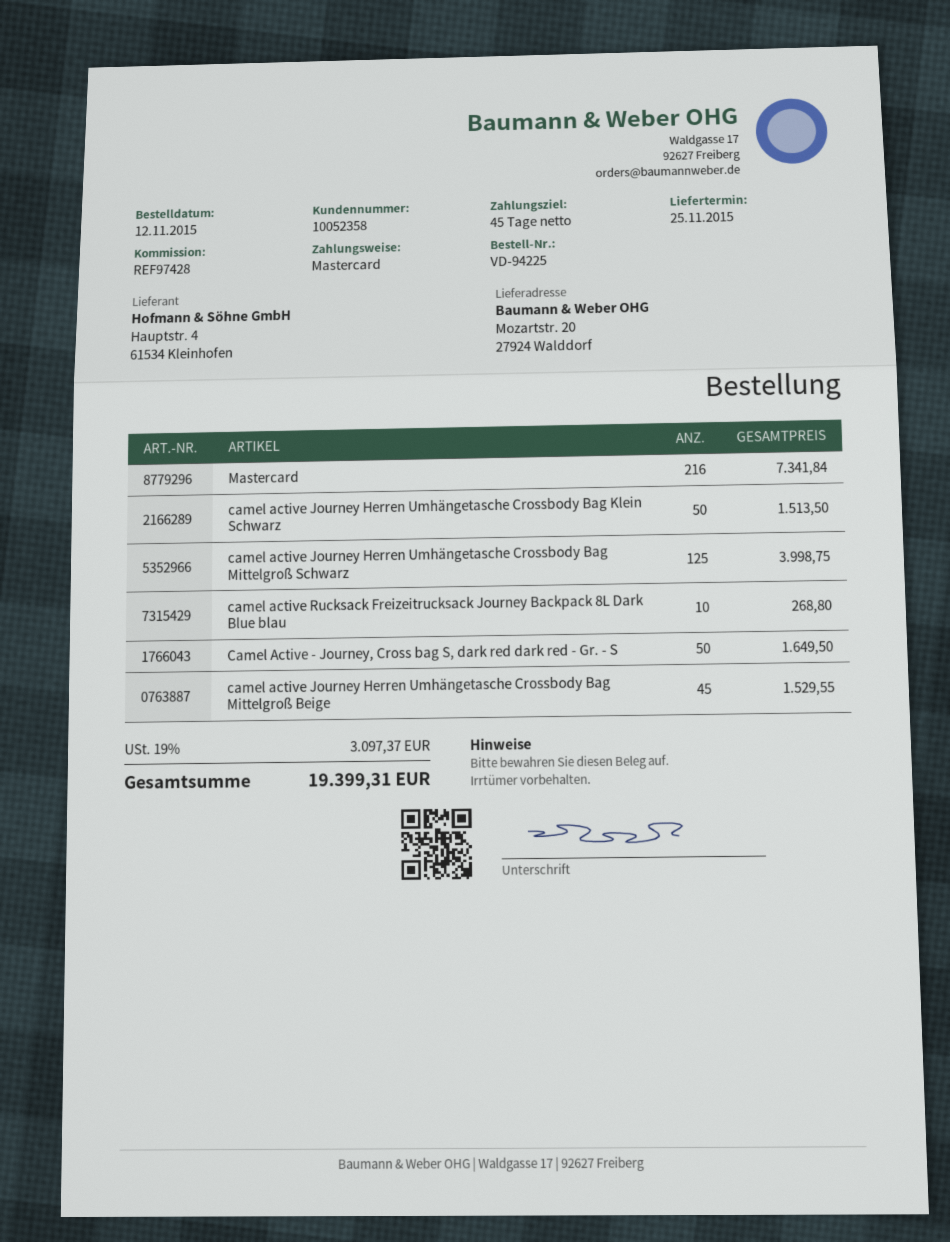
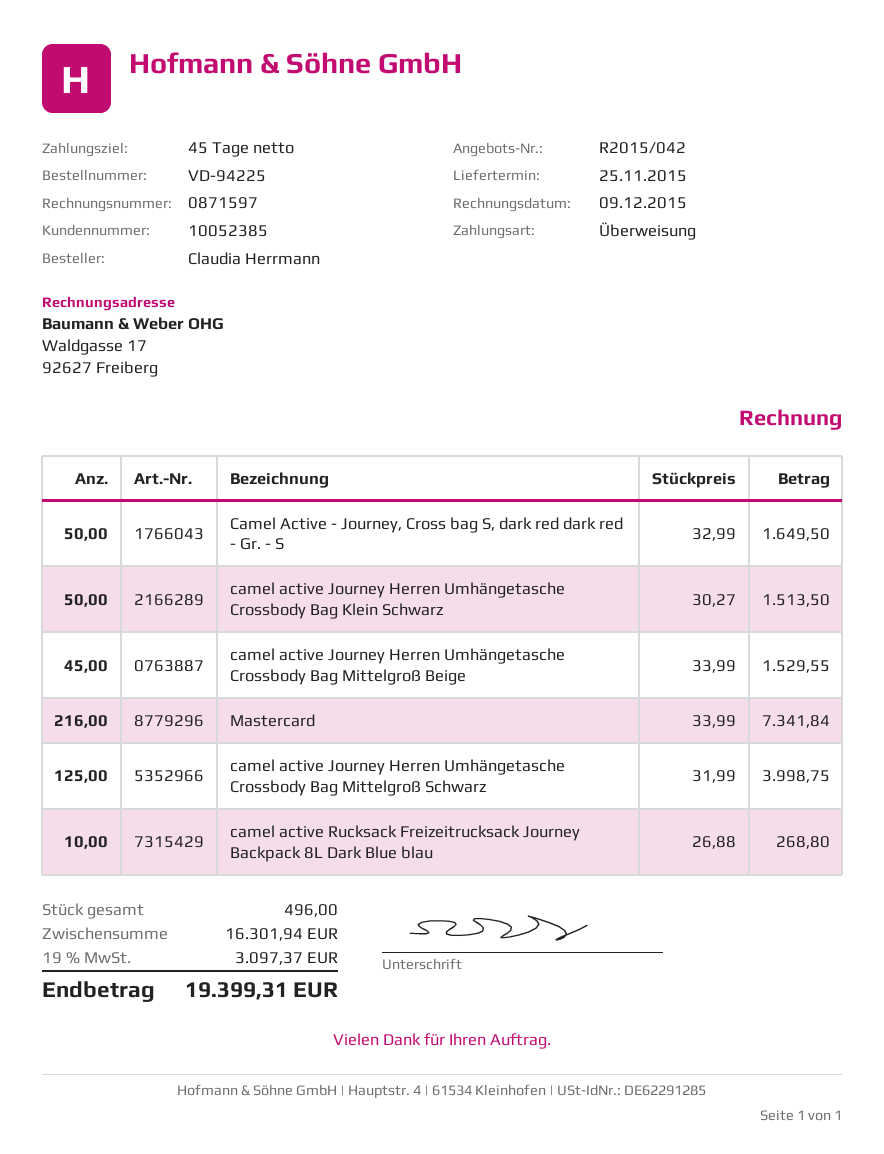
customer number: 10052358 -> 10052385
payment method: Mastercard -> bank transfer

